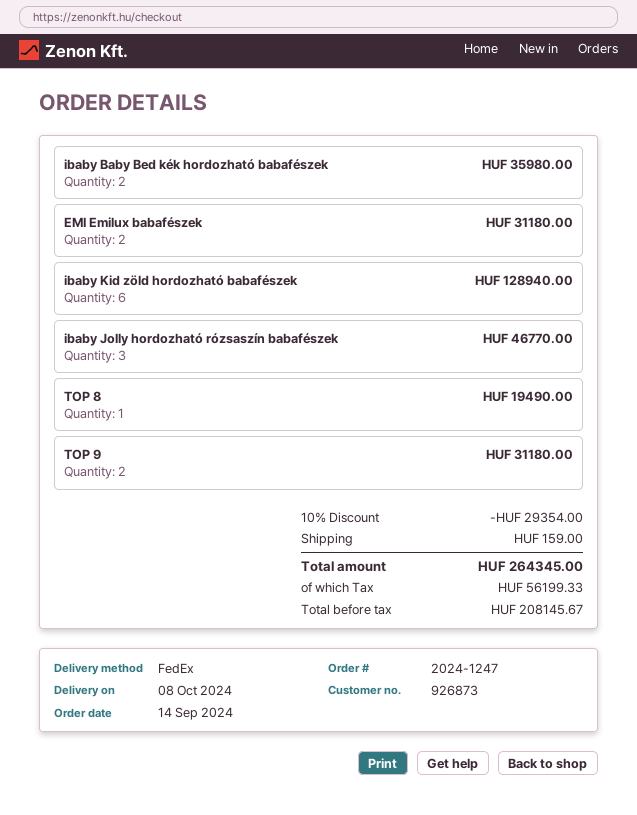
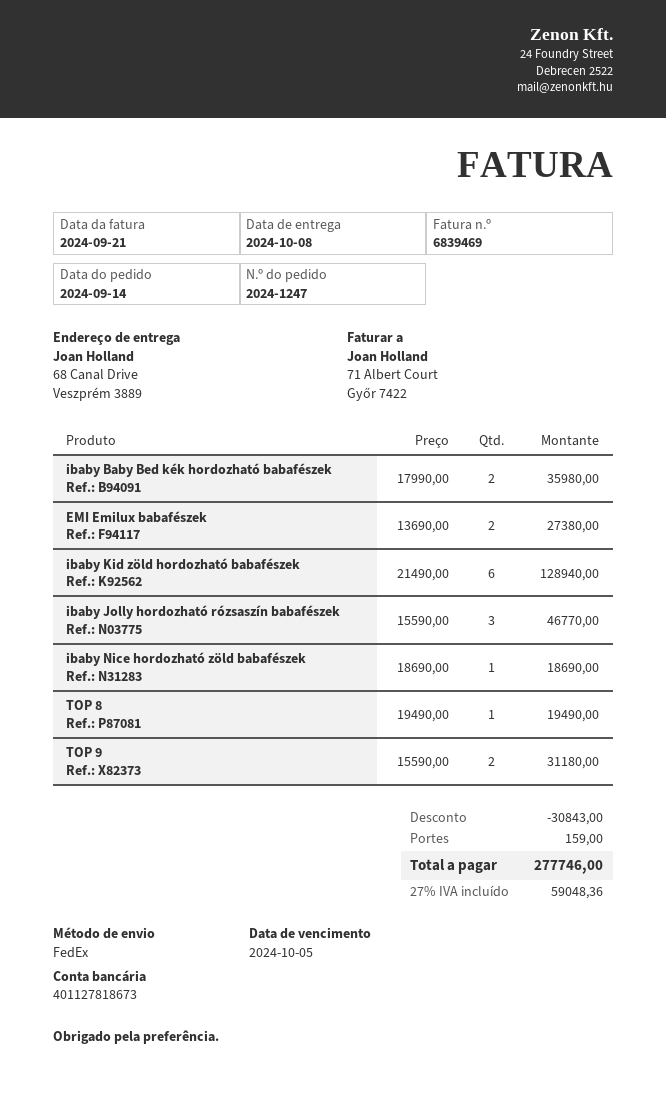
EMI Emilux babafészek: 2 for 31180.00 -> 2 for 27380.00
ibaby Nice hordozható zöld babafészek: none -> 1 for 18690.00
discount: 29354.00 -> 30843.00
tax: 56199.33 -> 59048.36
total: 264345.00 -> 277746.00

